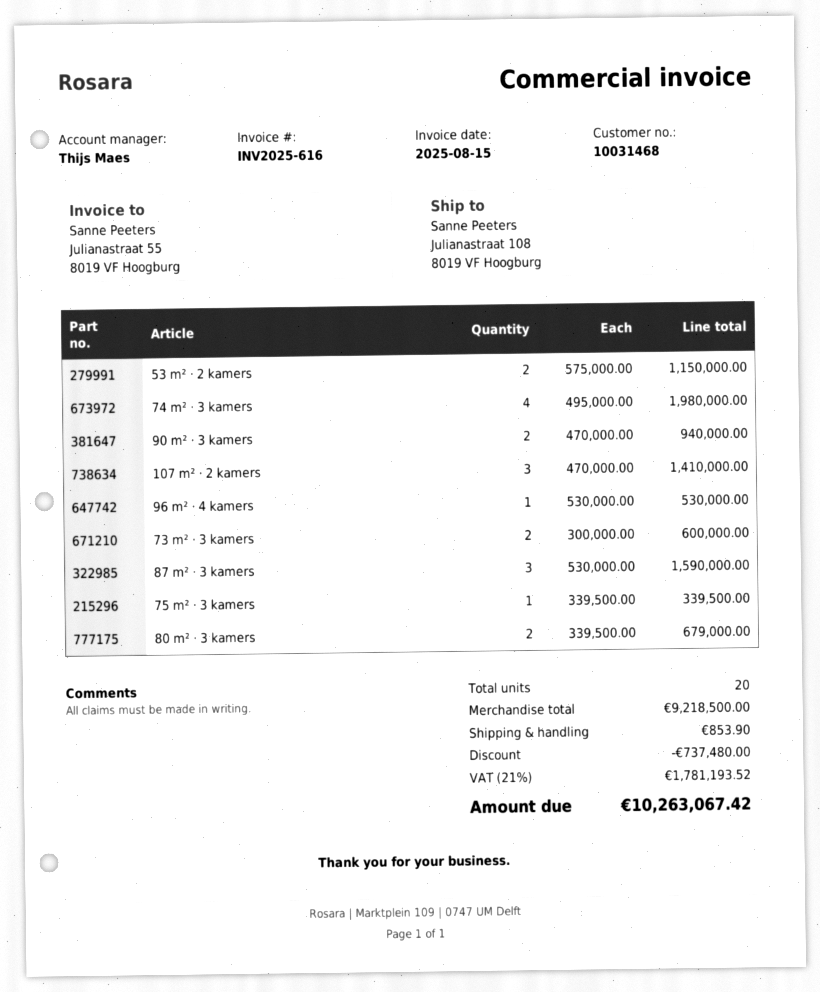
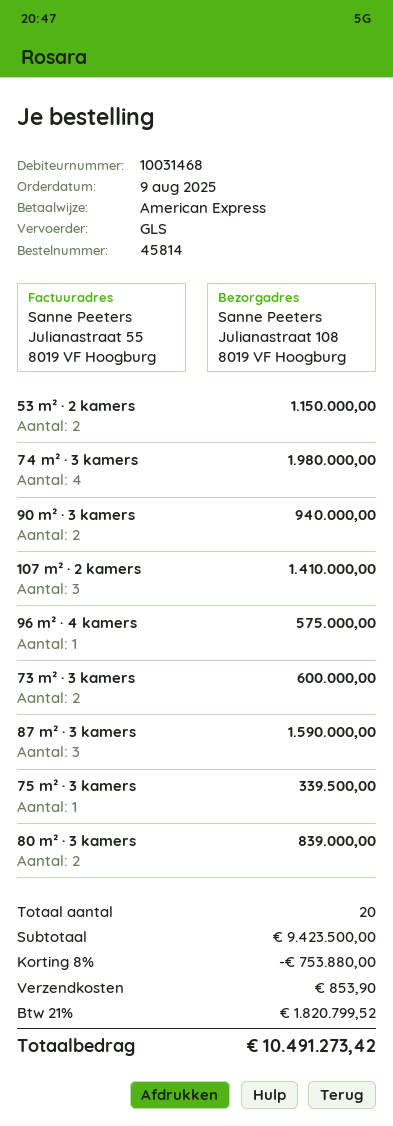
96 m² · 4 kamers: 1 for 530000.00 -> 1 for 575000.00
80 m² · 3 kamers: 2 for 679000.00 -> 2 for 839000.00
subtotal: 9218500.00 -> 9423500.00
discount: 737480.00 -> 753880.00
tax: 21% = 1781193.52 -> 21% = 1820799.52
total: 10263067.42 -> 10491273.42

